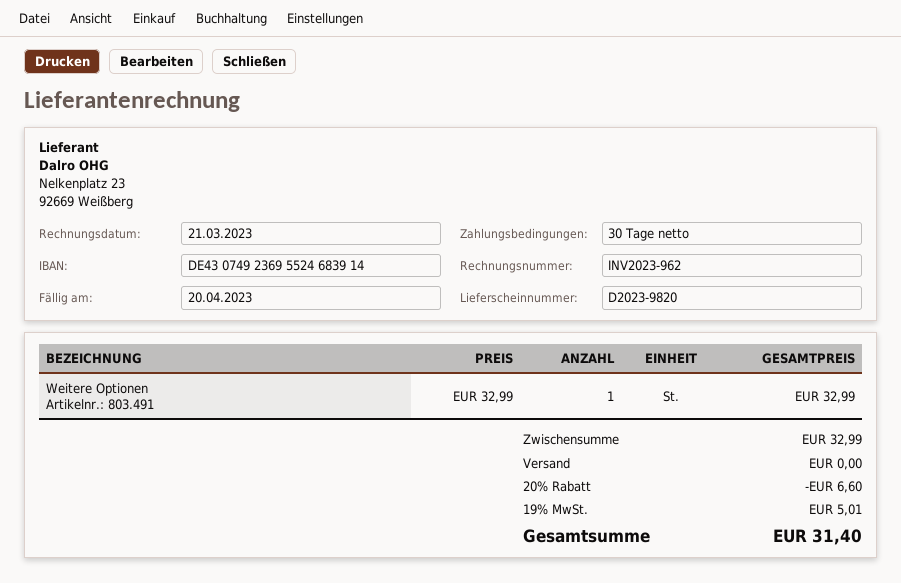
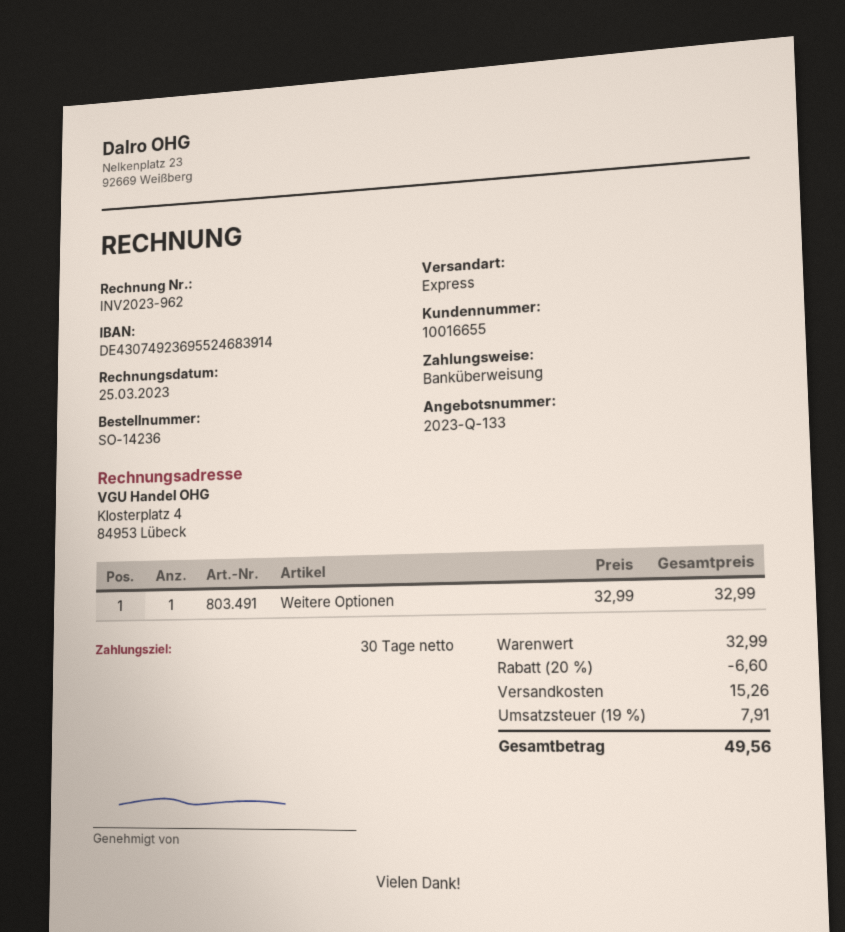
invoice date: 2023-03-21 -> 2023-03-25
shipping: 0.00 -> 15.26
tax: 19% = 5.01 -> 19% = 7.91
total: 31.40 -> 49.56

